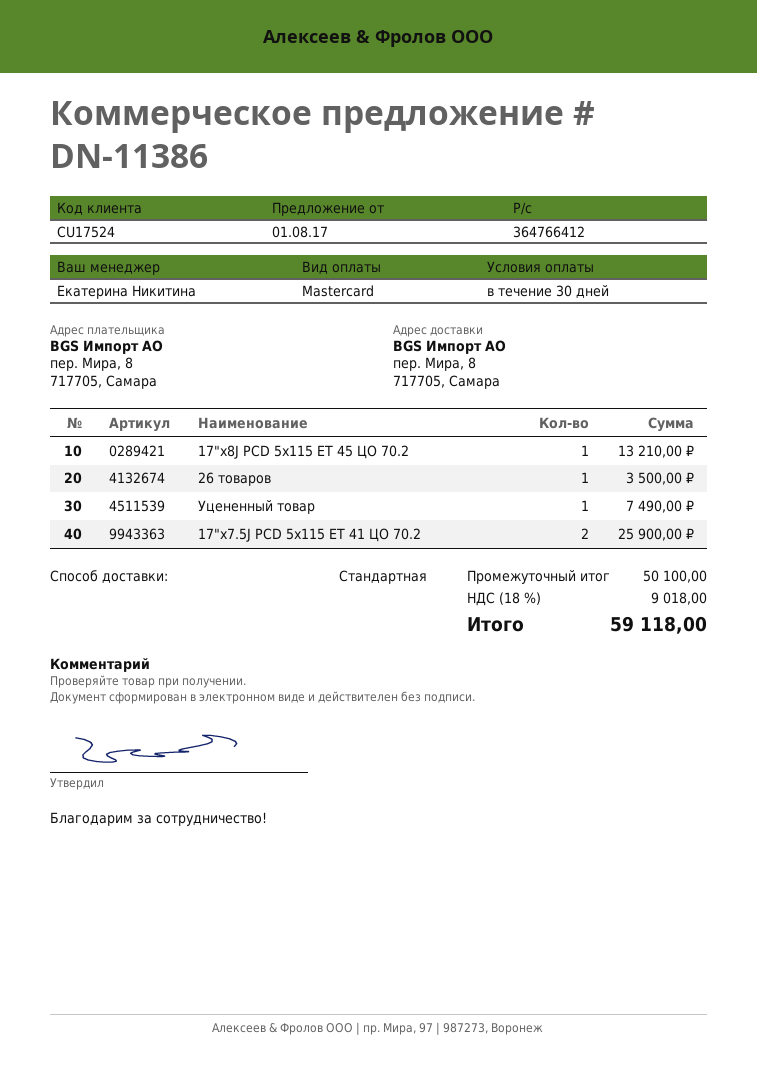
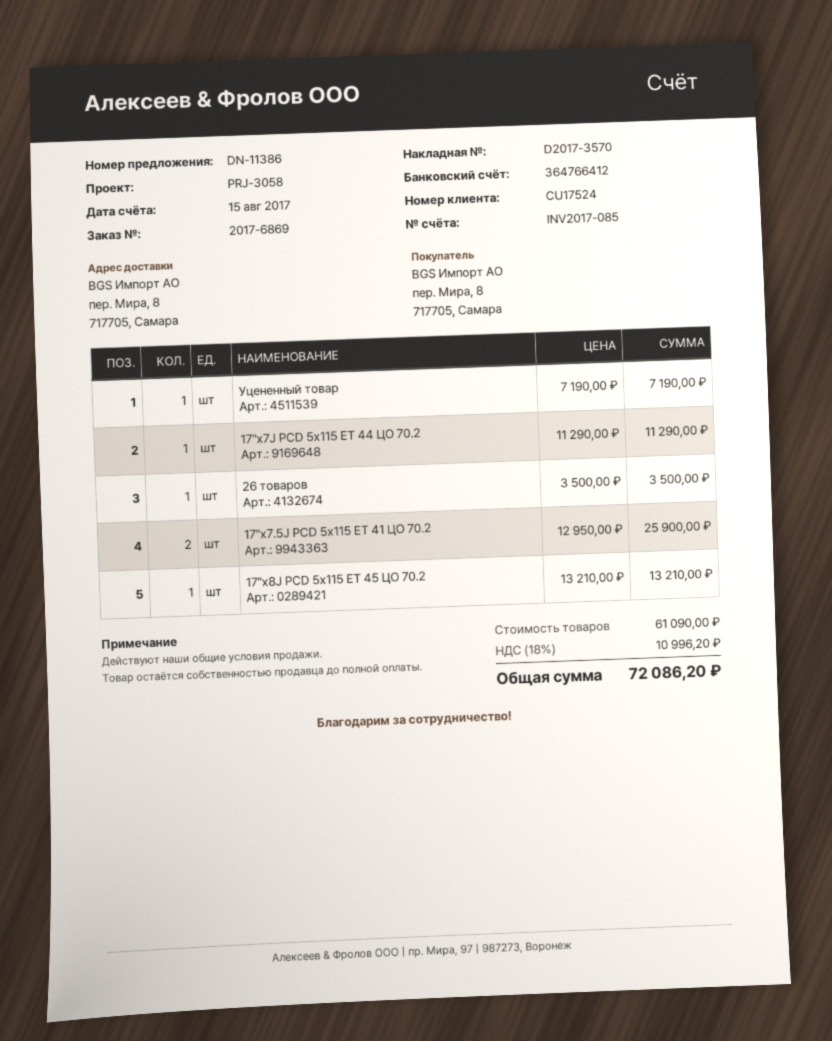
Уцененный товар: 1 for 7490.00 -> 1 for 7190.00
17"x7J PCD 5x115 ЕТ 44 ЦО 70.2: none -> 1 for 11290.00
subtotal: 50100.00 -> 61090.00
tax: 18% = 9018.00 -> 18% = 10996.20
total: 59118.00 -> 72086.20

